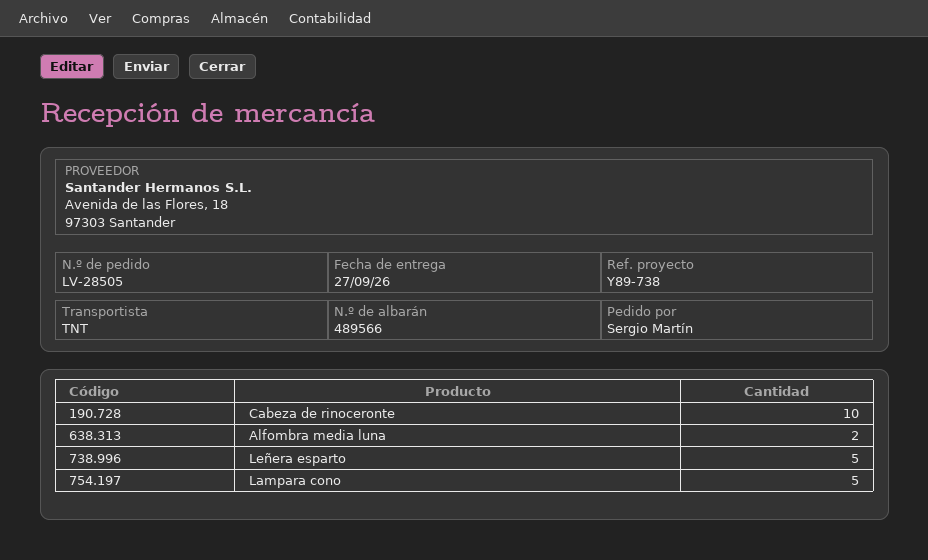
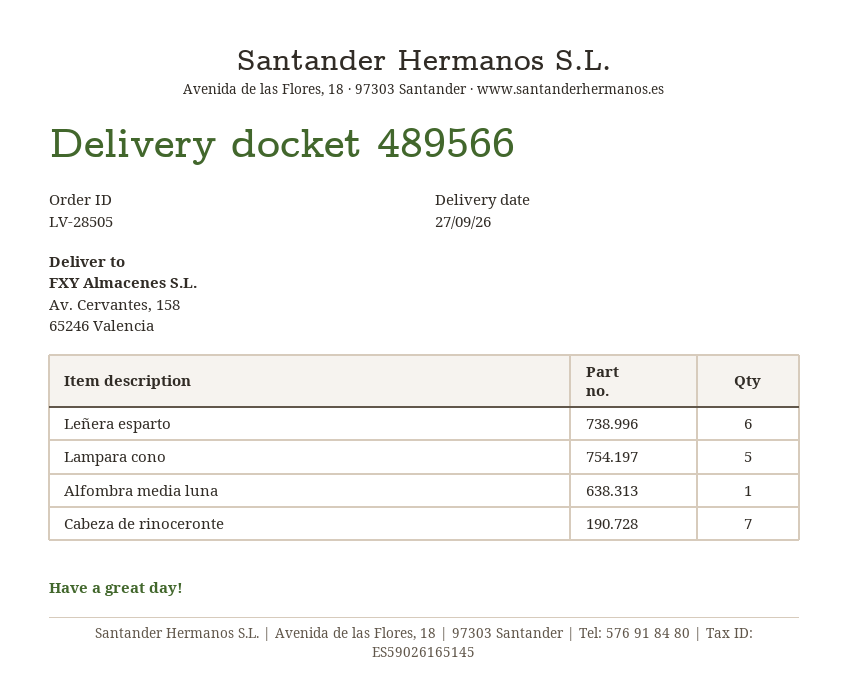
Cabeza de rinoceronte: 10 -> 7
Alfombra media luna: 2 -> 1
Leñera esparto: 5 -> 6

